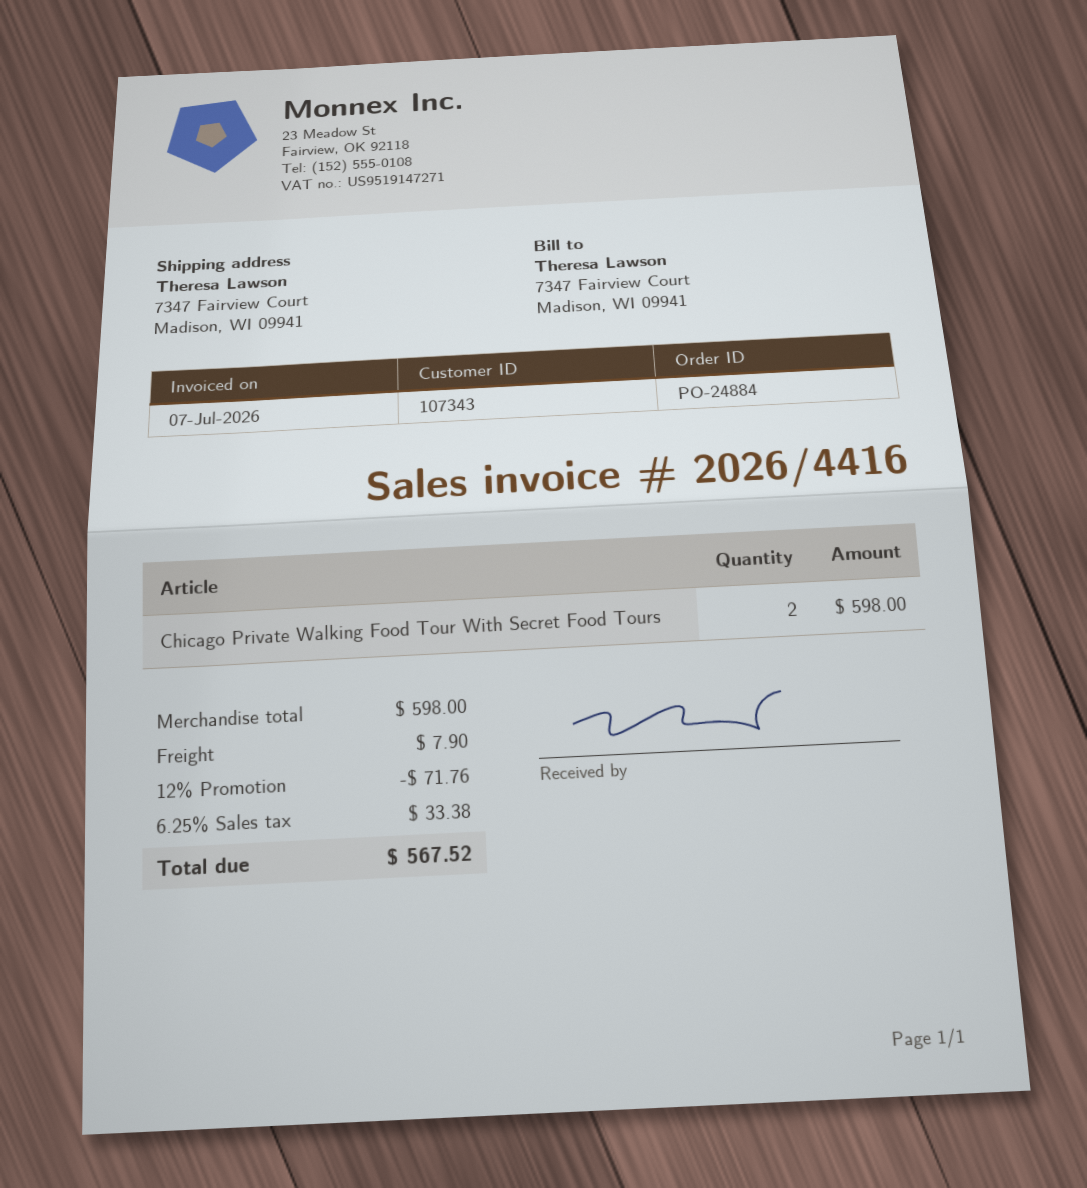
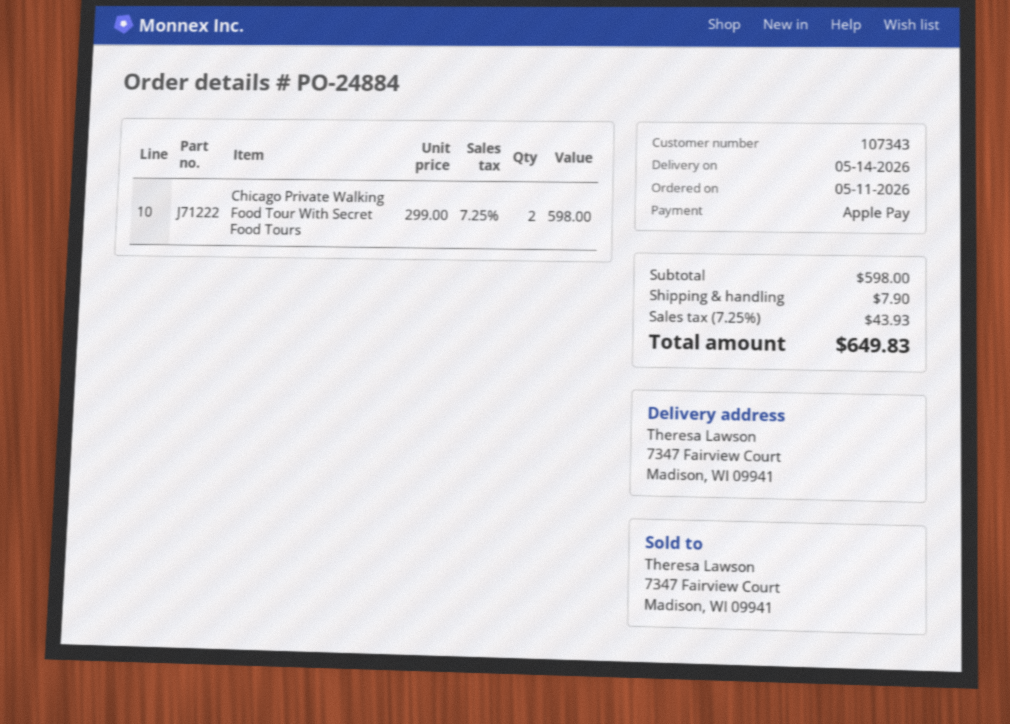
discount: 12% = 71.76 -> none
tax: 6.25% = 33.38 -> 7.25% = 43.93
total: 567.52 -> 649.83

